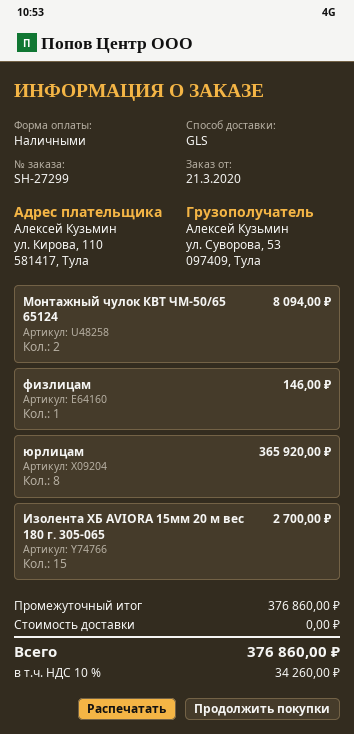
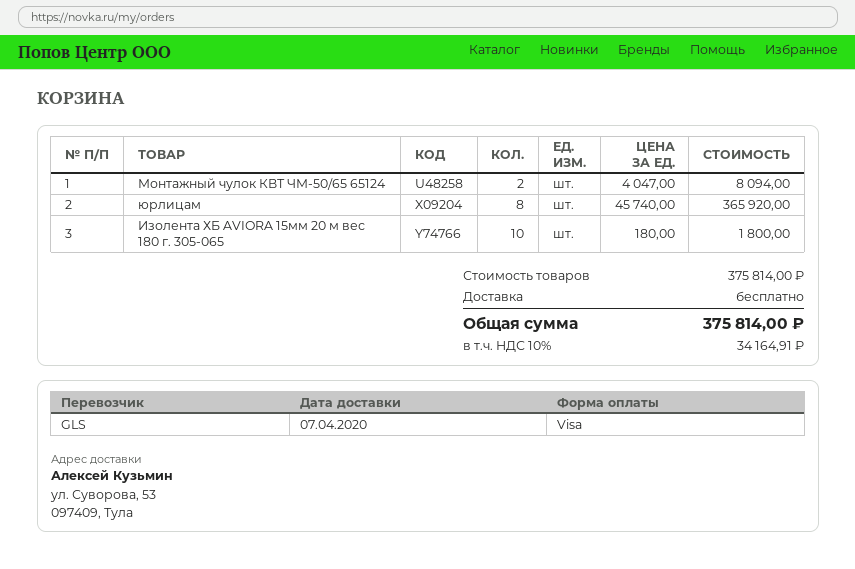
payment method: cash -> Visa
физлицам: 1 for 146.00 -> none
Изолента ХБ AVIORA 15мм 20 м вес 180 г. 305-065: 15 for 2700.00 -> 10 for 1800.00
subtotal: 376860.00 -> 375814.00
tax: 10% = 34260.00 -> 10% = 34164.91
total: 376860.00 -> 375814.00

